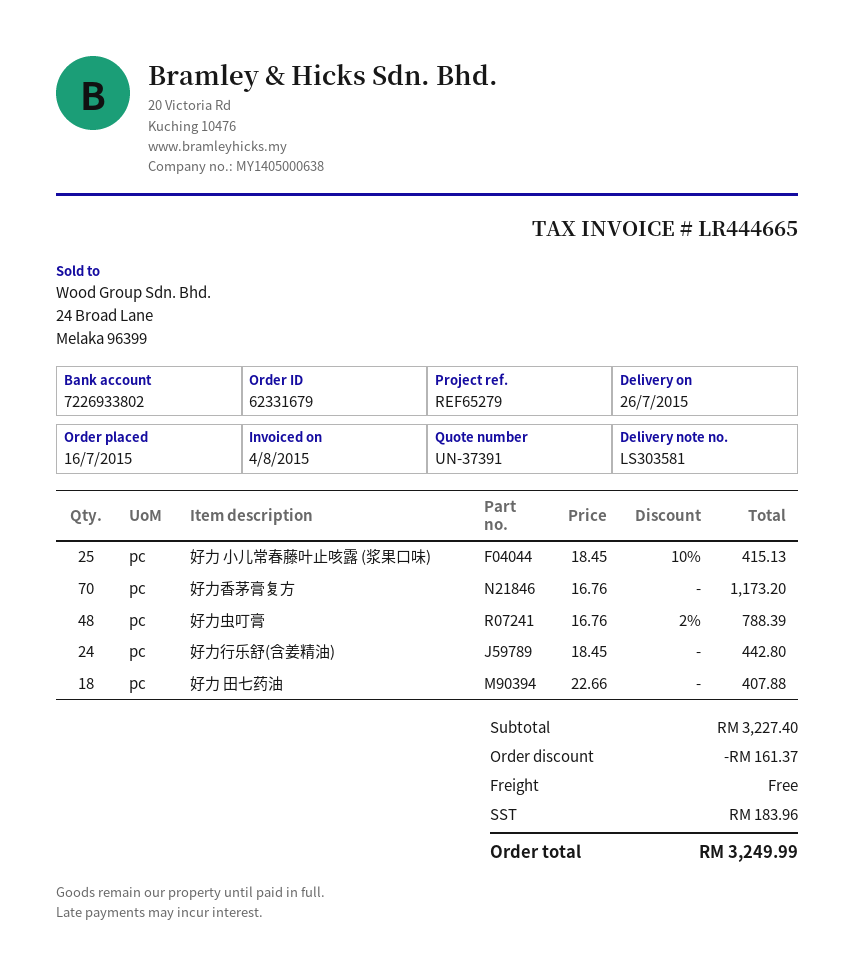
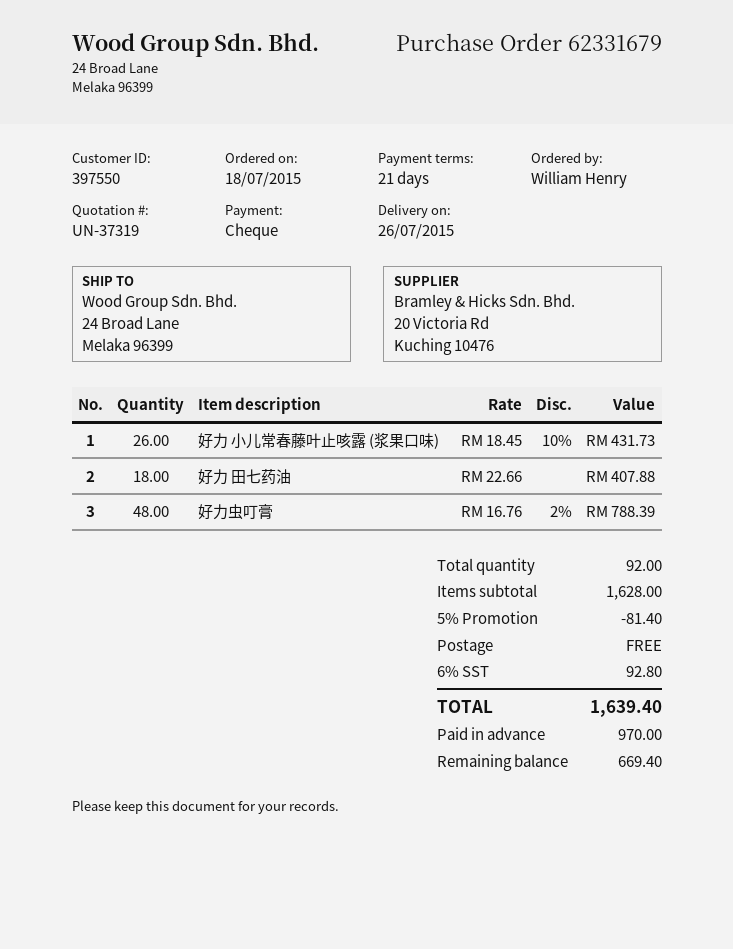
quote number: UN-37391 -> UN-37319
order date: 2015-07-16 -> 2015-07-18
好力 小儿常春藤叶止咳露 (浆果口味): 25 x 18.45 - 10% = 415.13 -> 26 x 18.45 - 10% = 431.73
好力香茅膏复方: 70 x 16.76 = 1173.20 -> none
好力行乐舒(含姜精油): 24 x 18.45 = 442.80 -> none
subtotal: 3227.40 -> 1628.00
discount: 161.37 -> 81.40
tax: 183.96 -> 92.80
total: 3249.99 -> 1639.40

